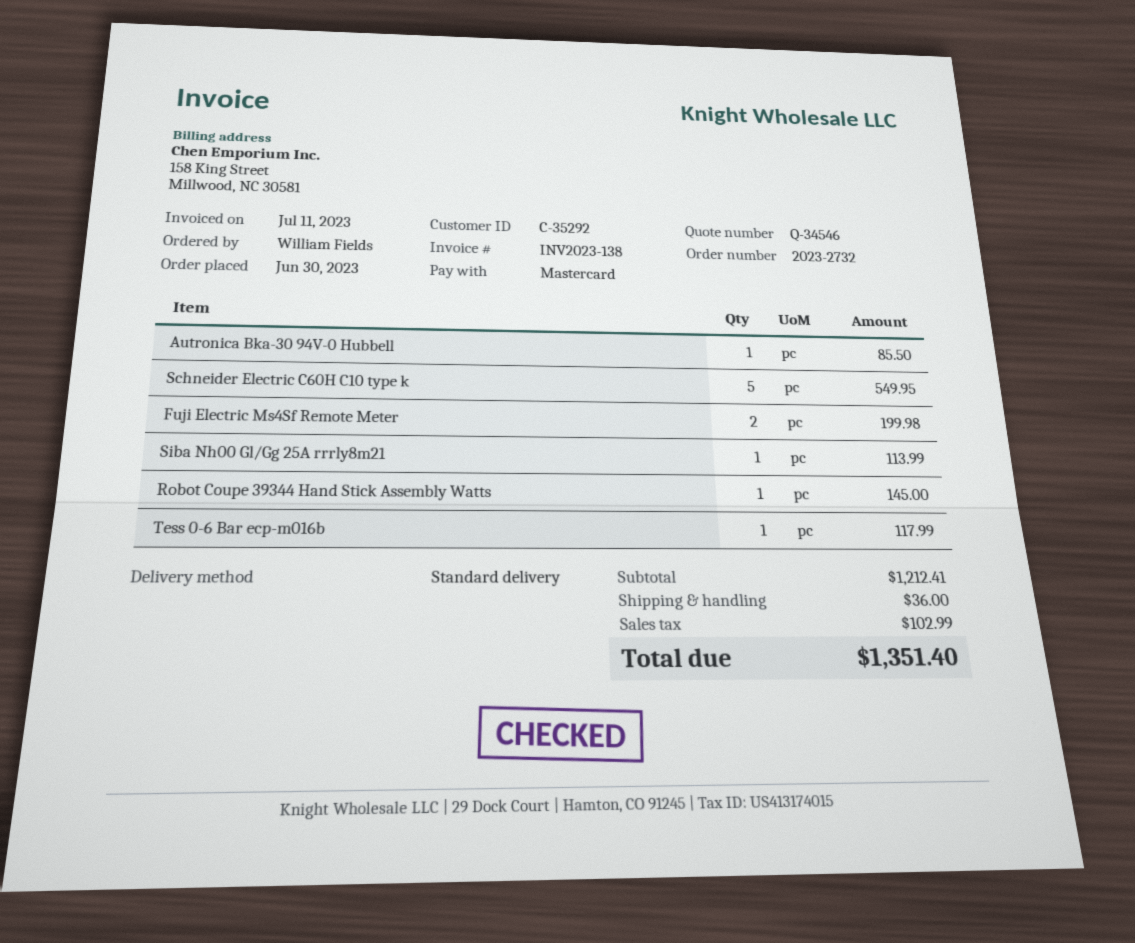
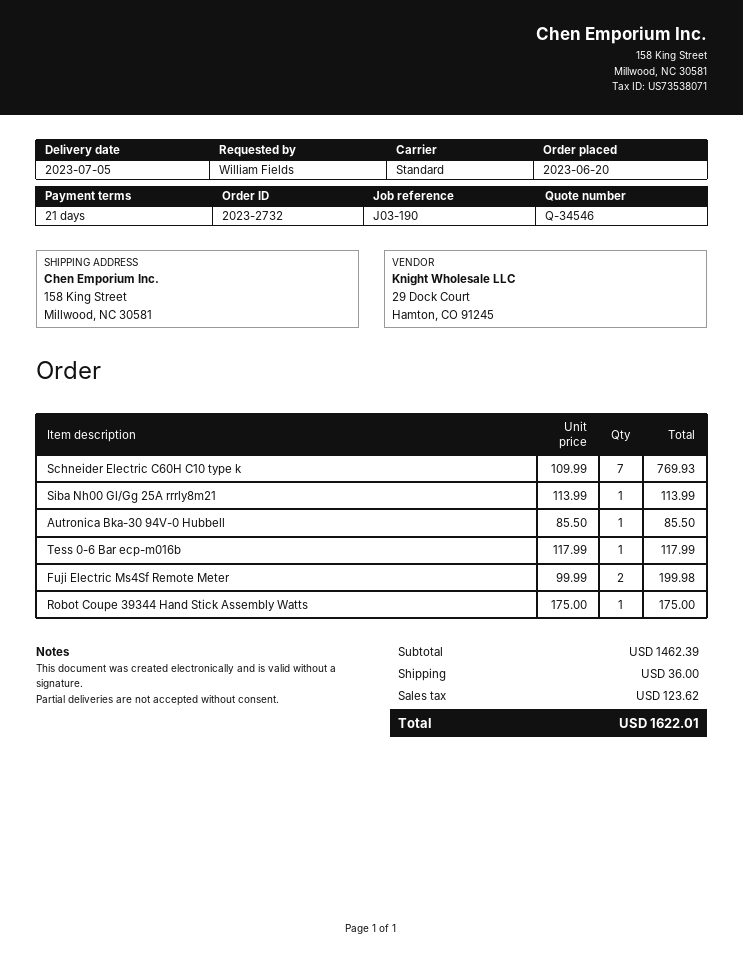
order date: 2023-06-30 -> 2023-06-20
Schneider Electric C60H C10 type k: 5 for 549.95 -> 7 for 769.93
Robot Coupe 39344 Hand Stick Assembly Watts: 1 for 145.00 -> 1 for 175.00
subtotal: 1212.41 -> 1462.39
tax: 102.99 -> 123.62
total: 1351.40 -> 1622.01

